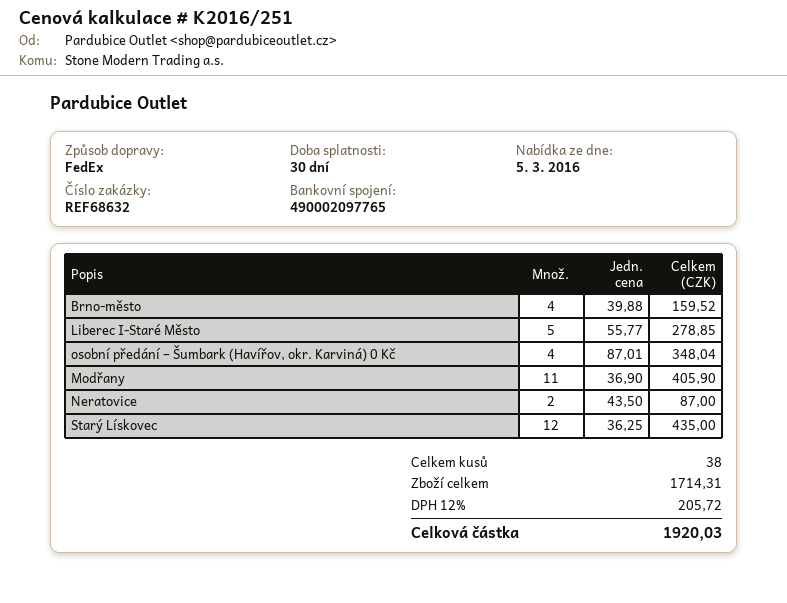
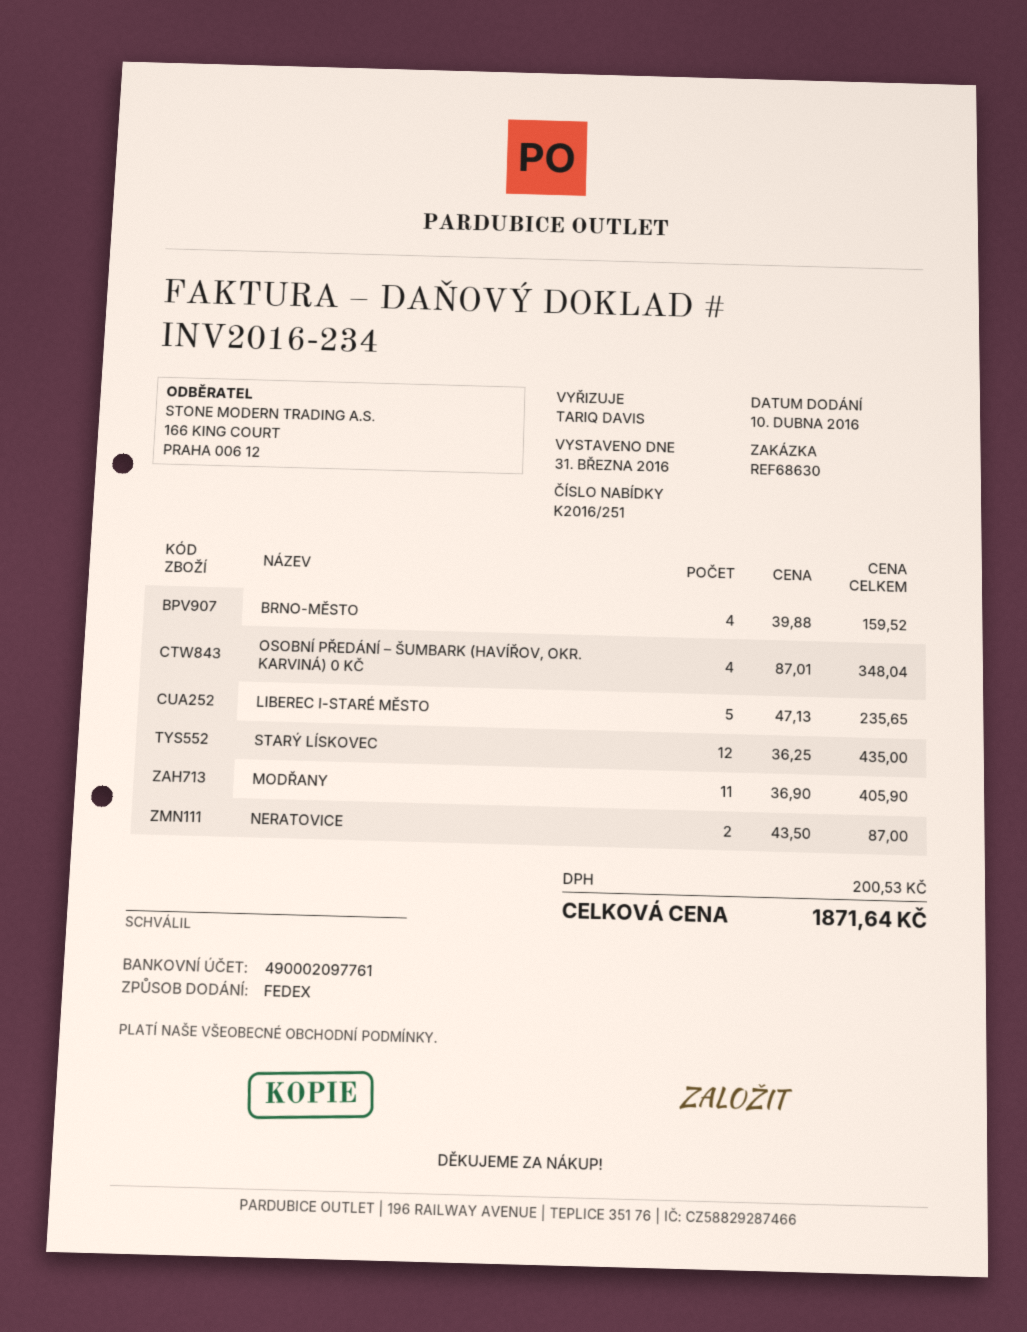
reference: REF68632 -> REF68630
bank account: 490002097765 -> 490002097761
Liberec I-Staré Město: 5 x 55.77 = 278.85 -> 5 x 47.13 = 235.65
tax: 205.72 -> 200.53
total: 1920.03 -> 1871.64

